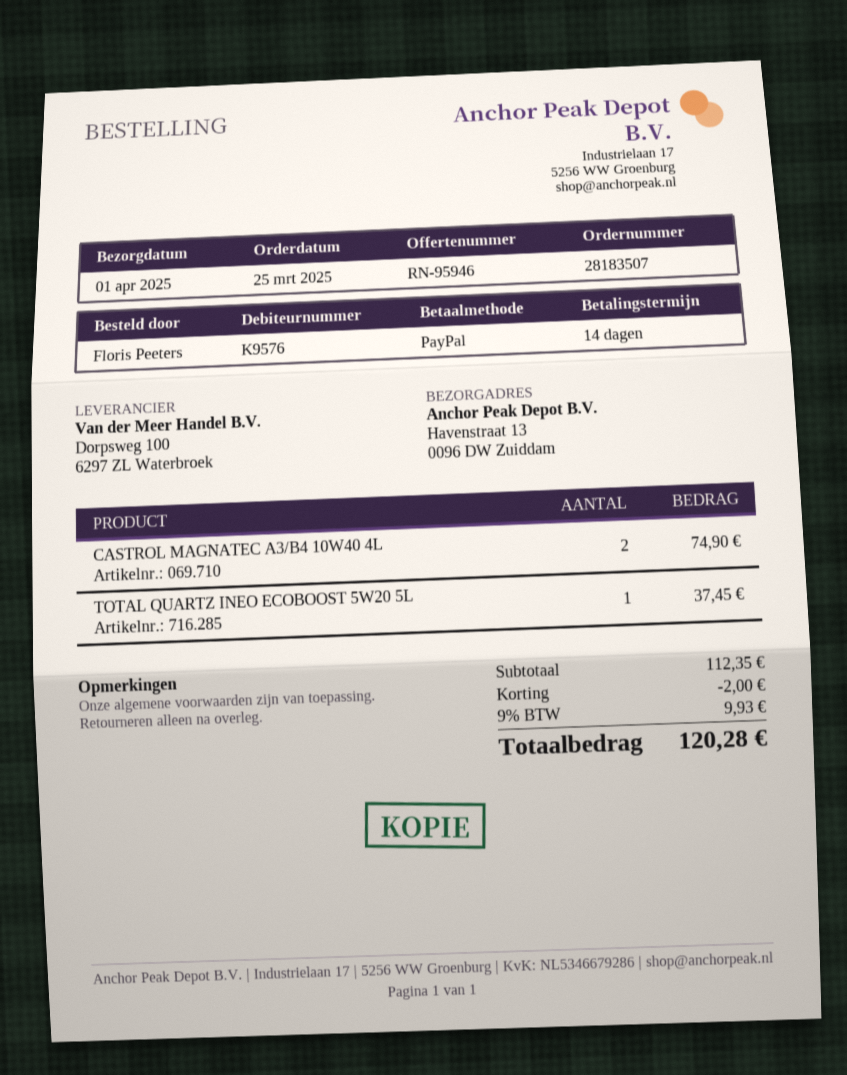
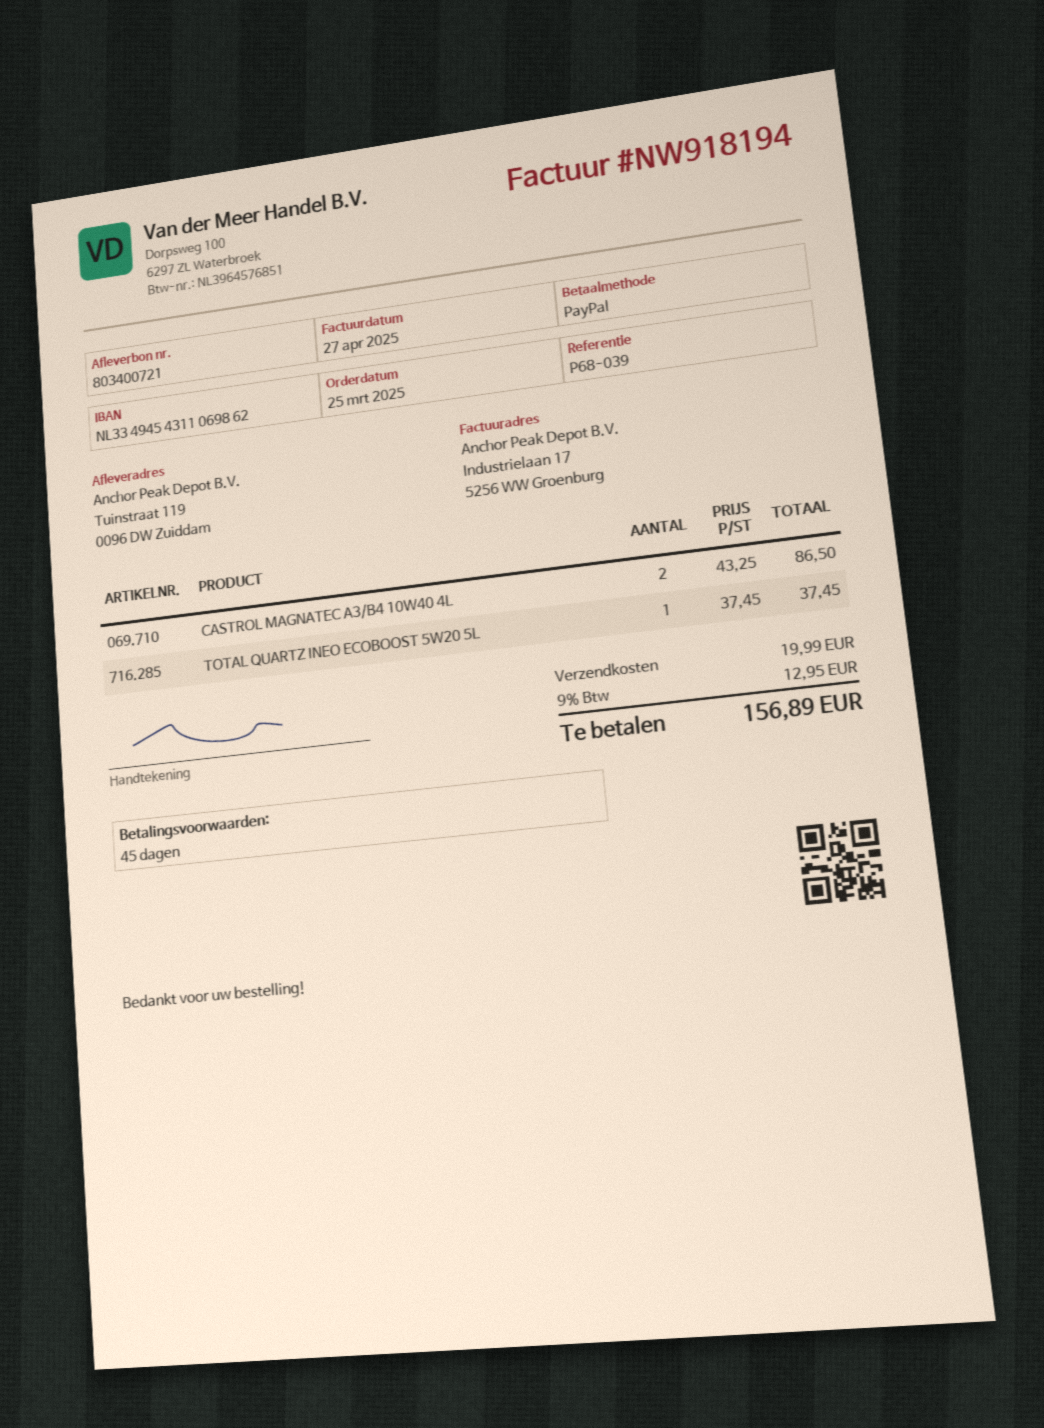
payment terms: 14 days -> 45 days
ship to: Havenstraat 13, 0096 DW Zuiddam -> Tuinstraat 119, 0096 DW Zuiddam
CASTROL MAGNATEC A3/B4 10W40 4L: 2 for 74.90 -> 2 for 86.50
discount: 2.00 -> none
shipping: none -> 19.99
tax: 9% = 9.93 -> 9% = 12.95
total: 120.28 -> 156.89

